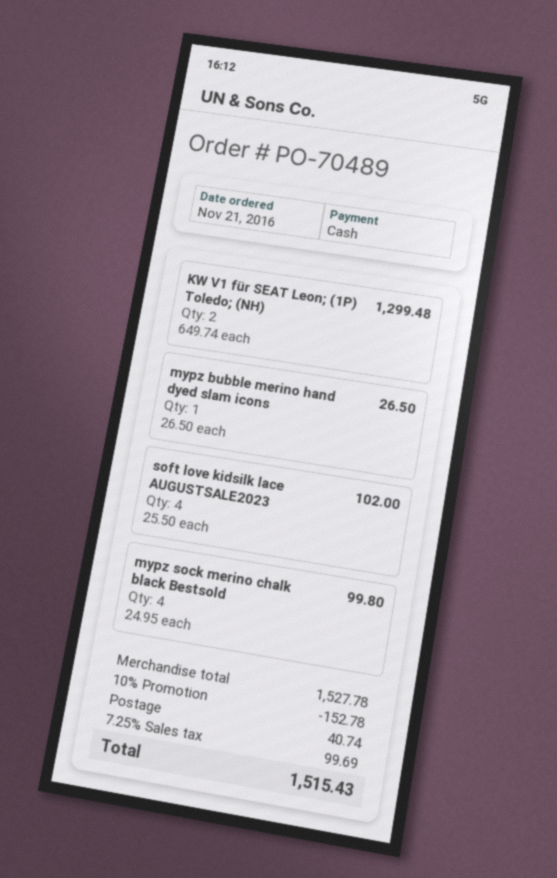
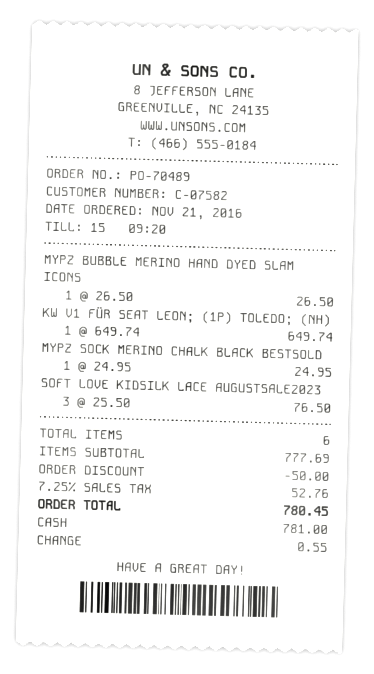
KW V1 für SEAT Leon; (1P) Toledo; (NH): 2 x 649.74 = 1299.48 -> 1 x 649.74 = 649.74
soft love kidsilk lace AUGUSTSALE2023: 4 x 25.50 = 102.00 -> 3 x 25.50 = 76.50
mypz sock merino chalk black Bestsold: 4 x 24.95 = 99.80 -> 1 x 24.95 = 24.95
subtotal: 1527.78 -> 777.69
discount: 152.78 -> 50.00
shipping: 40.74 -> none
tax: 7.25% = 99.69 -> 7.25% = 52.76
total: 1515.43 -> 780.45

